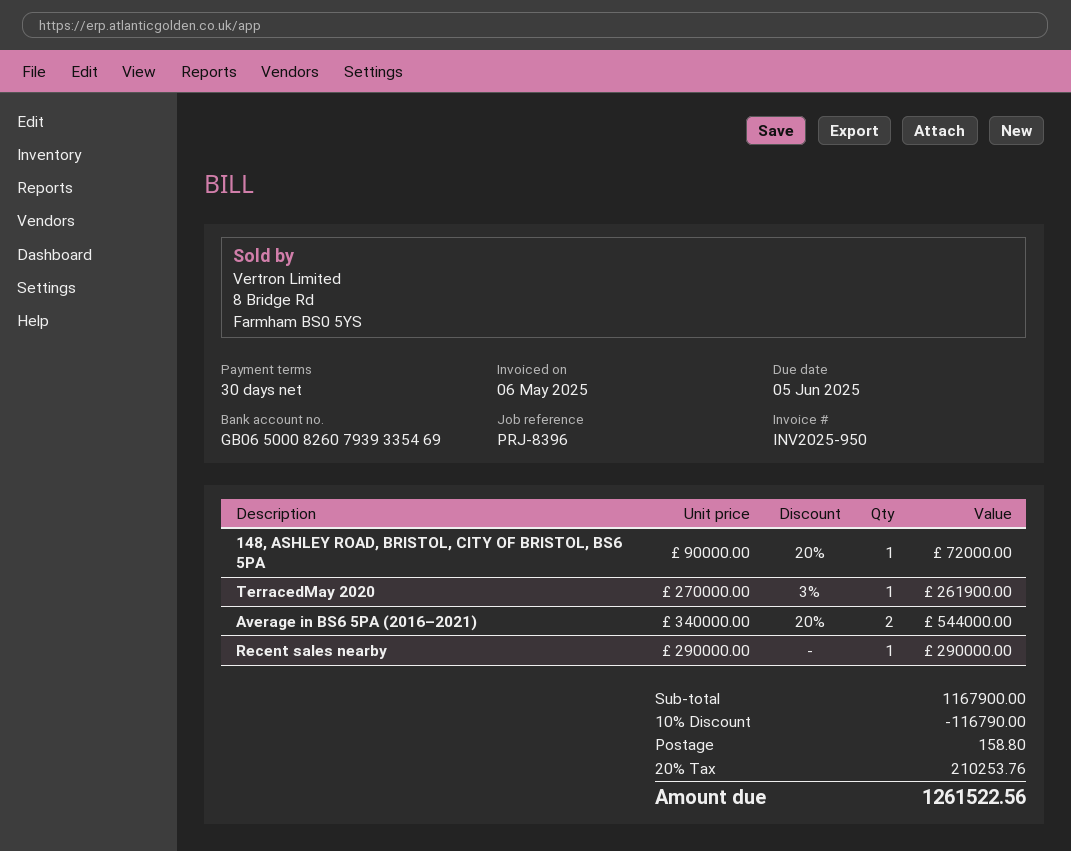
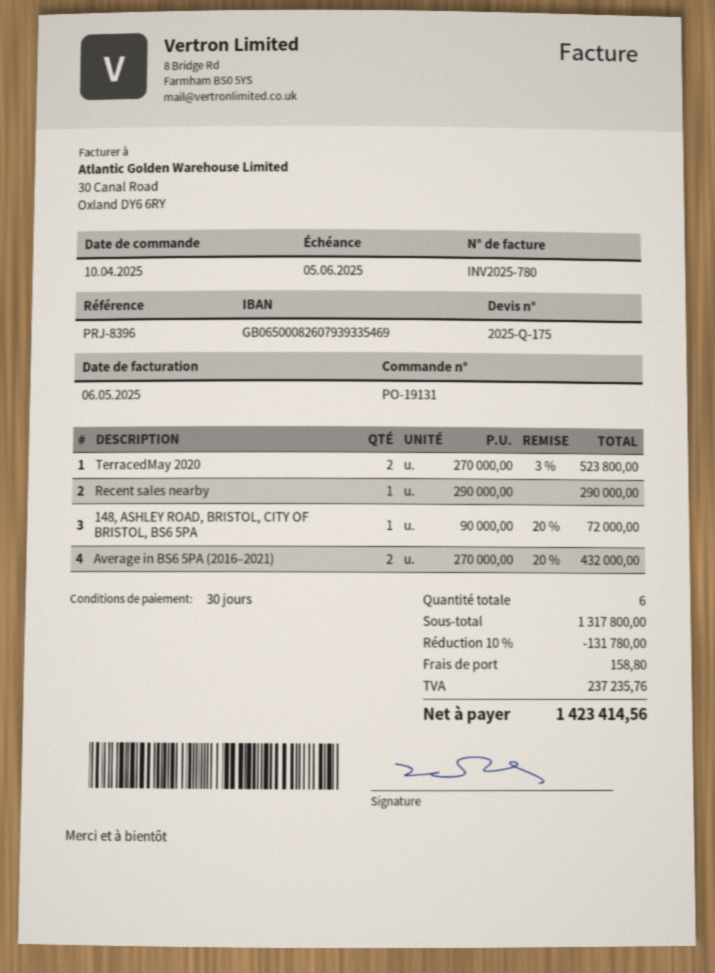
invoice number: INV2025-950 -> INV2025-780
TerracedMay 2020: 1 x 270000.00 - 3% = 261900.00 -> 2 x 270000.00 - 3% = 523800.00
Average in BS6 5PA (2016–2021): 2 x 340000.00 - 20% = 544000.00 -> 2 x 270000.00 - 20% = 432000.00
subtotal: 1167900.00 -> 1317800.00
discount: 10% = 116790.00 -> 10% = 131780.00
tax: 210253.76 -> 237235.76
total: 1261522.56 -> 1423414.56

